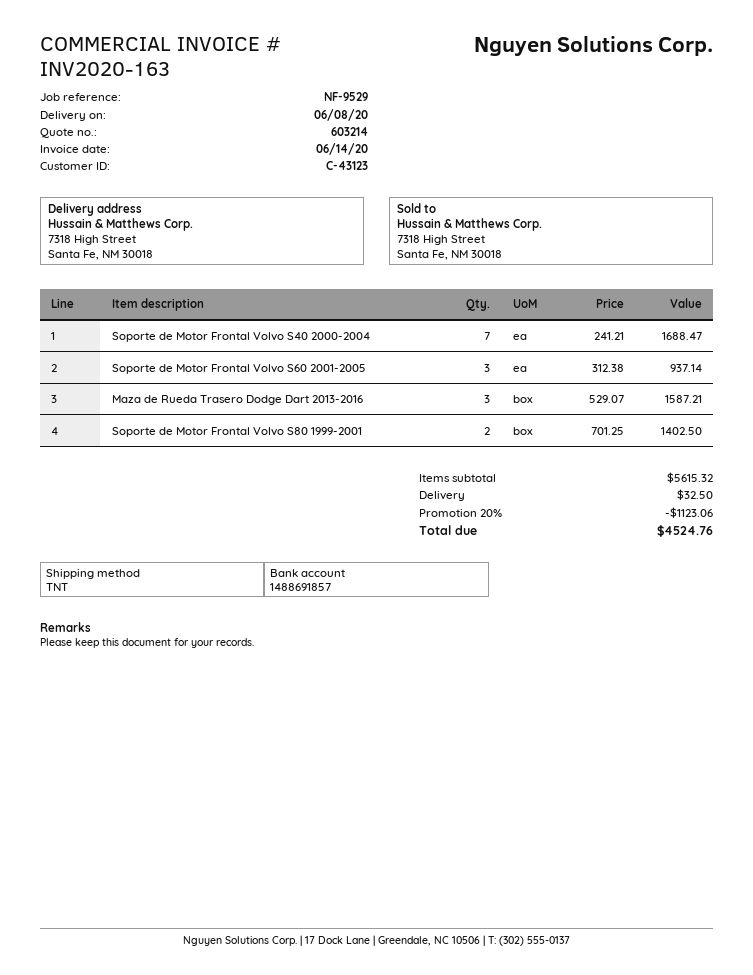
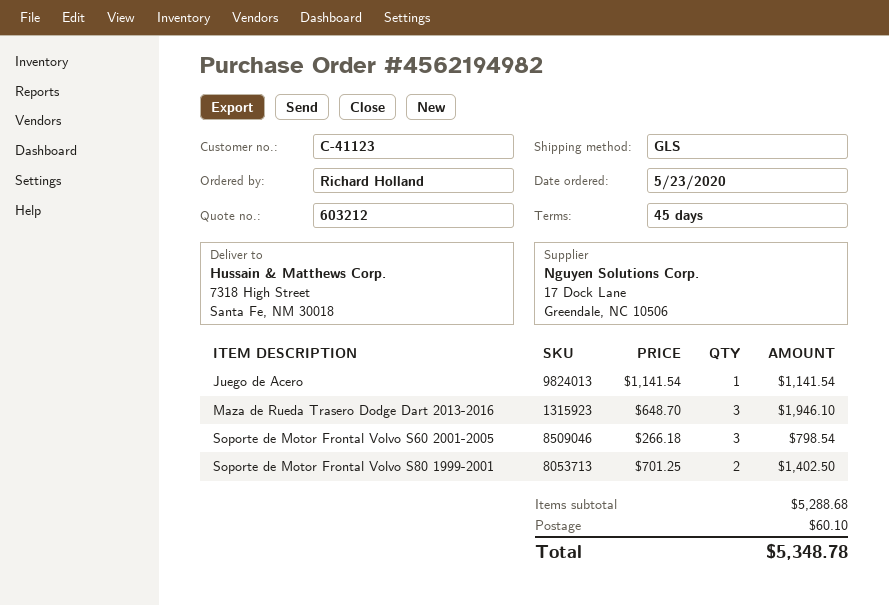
quote number: 603214 -> 603212
customer number: C-43123 -> C-41123
shipping method: TNT -> GLS
Soporte de Motor Frontal Volvo S40 2000-2004: 7 x 241.21 = 1688.47 -> none
Soporte de Motor Frontal Volvo S60 2001-2005: 3 x 312.38 = 937.14 -> 3 x 266.18 = 798.54
Maza de Rueda Trasero Dodge Dart 2013-2016: 3 x 529.07 = 1587.21 -> 3 x 648.70 = 1946.10
Juego de Acero: none -> 1 x 1141.54 = 1141.54
subtotal: 5615.32 -> 5288.68
discount: 20% = 1123.06 -> none
shipping: 32.50 -> 60.10
total: 4524.76 -> 5348.78

